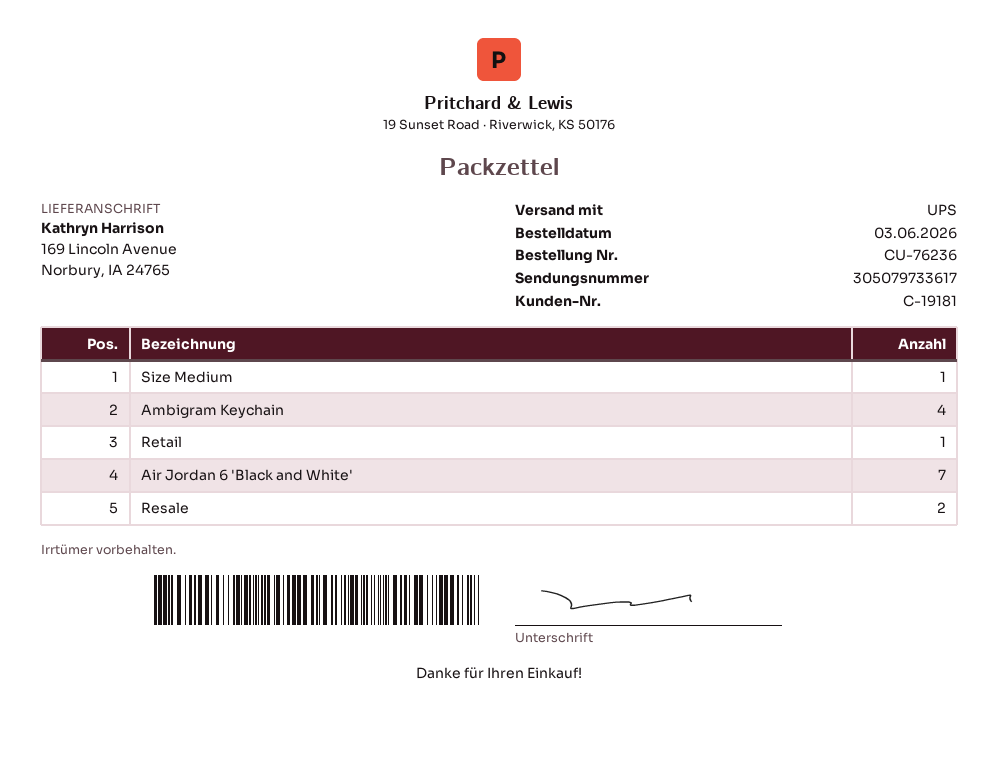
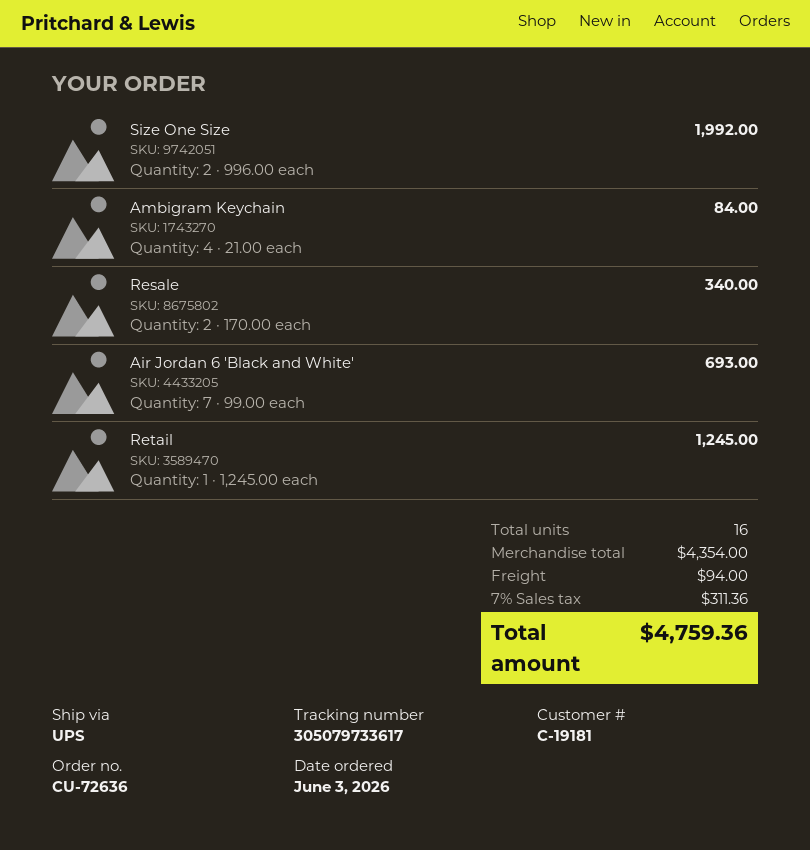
order number: CU-76236 -> CU-72636
Size Medium: 1 -> none
Size One Size: none -> 2

